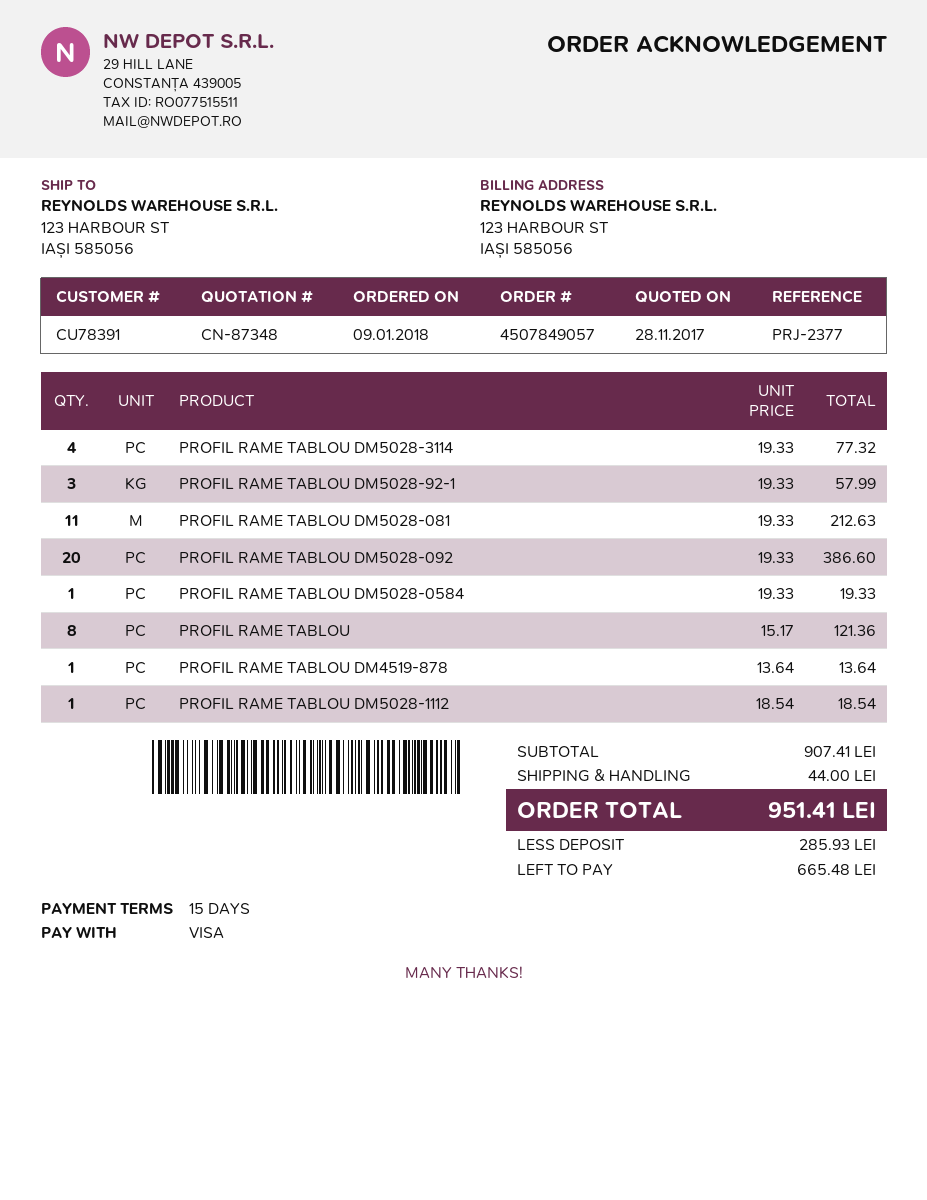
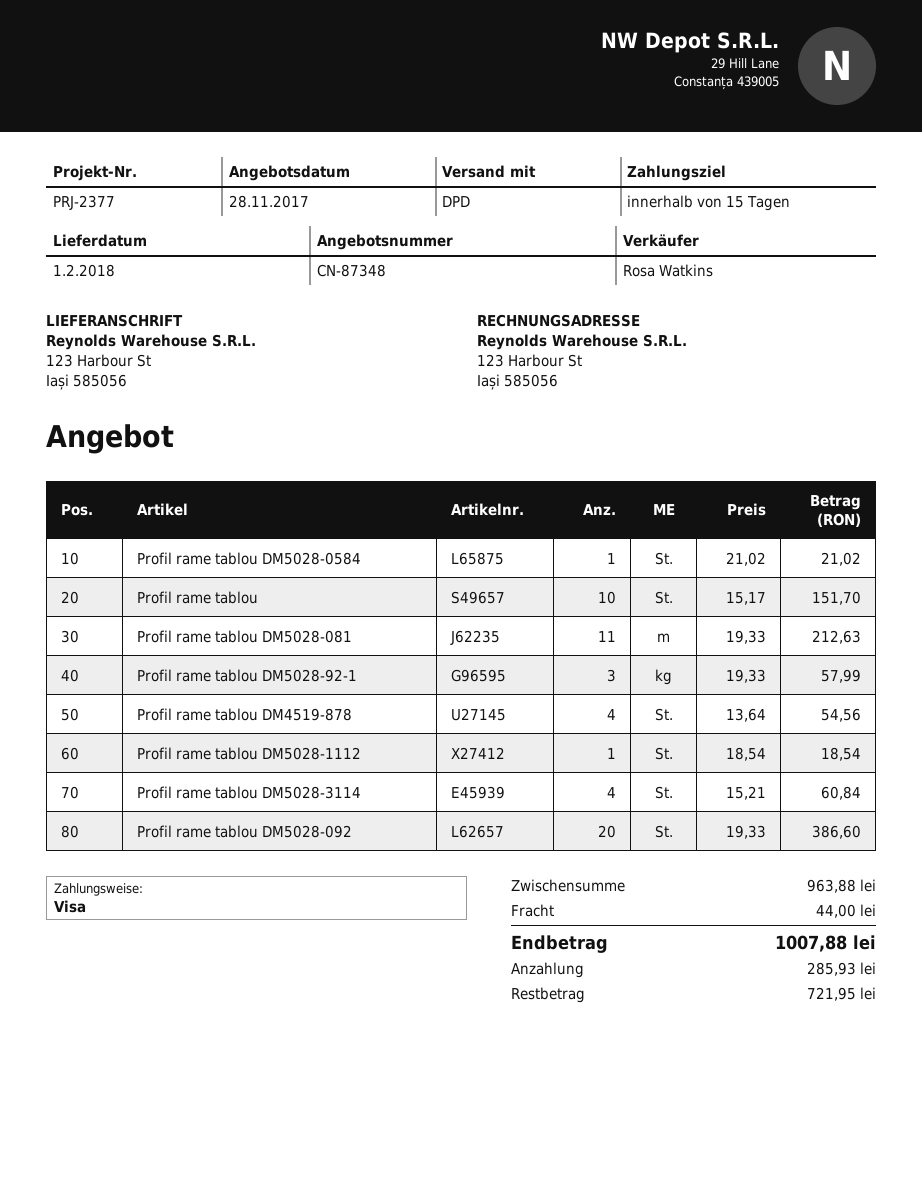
PROFIL RAME TABLOU DM5028-3114: 4 x 19.33 = 77.32 -> 4 x 15.21 = 60.84
PROFIL RAME TABLOU DM5028-0584: 1 x 19.33 = 19.33 -> 1 x 21.02 = 21.02
PROFIL RAME TABLOU: 8 x 15.17 = 121.36 -> 10 x 15.17 = 151.70
PROFIL RAME TABLOU DM4519-878: 1 x 13.64 = 13.64 -> 4 x 13.64 = 54.56
subtotal: 907.41 -> 963.88
total: 951.41 -> 1007.88
balance: 665.48 -> 721.95

